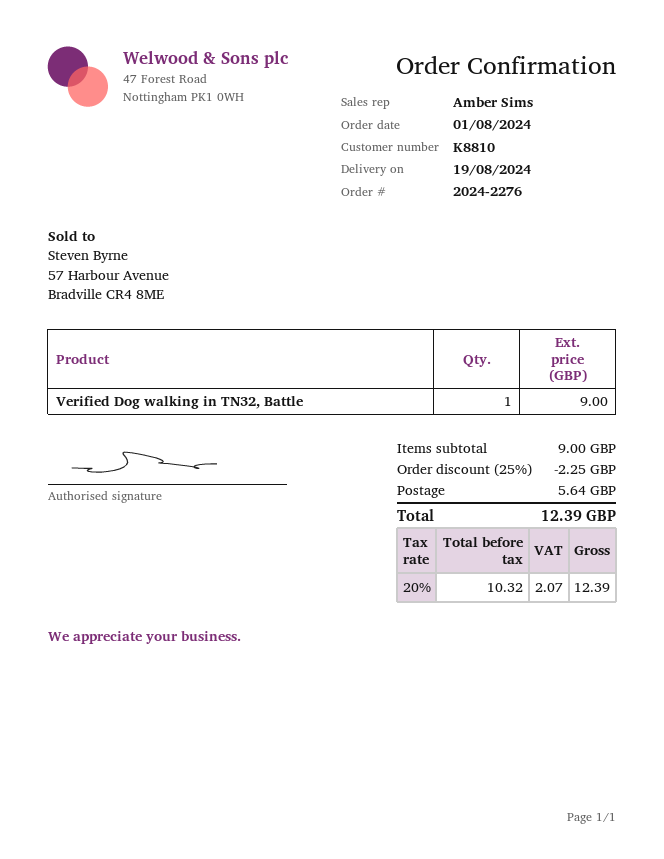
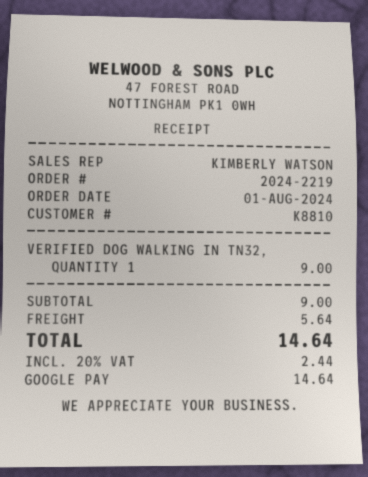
order number: 2024-2276 -> 2024-2219
sales rep: Amber Sims -> KIMBERLY WATSON
discount: 25% = 2.25 -> none
tax: 20% = 2.07 -> 20% = 2.44
total: 12.39 -> 14.64

